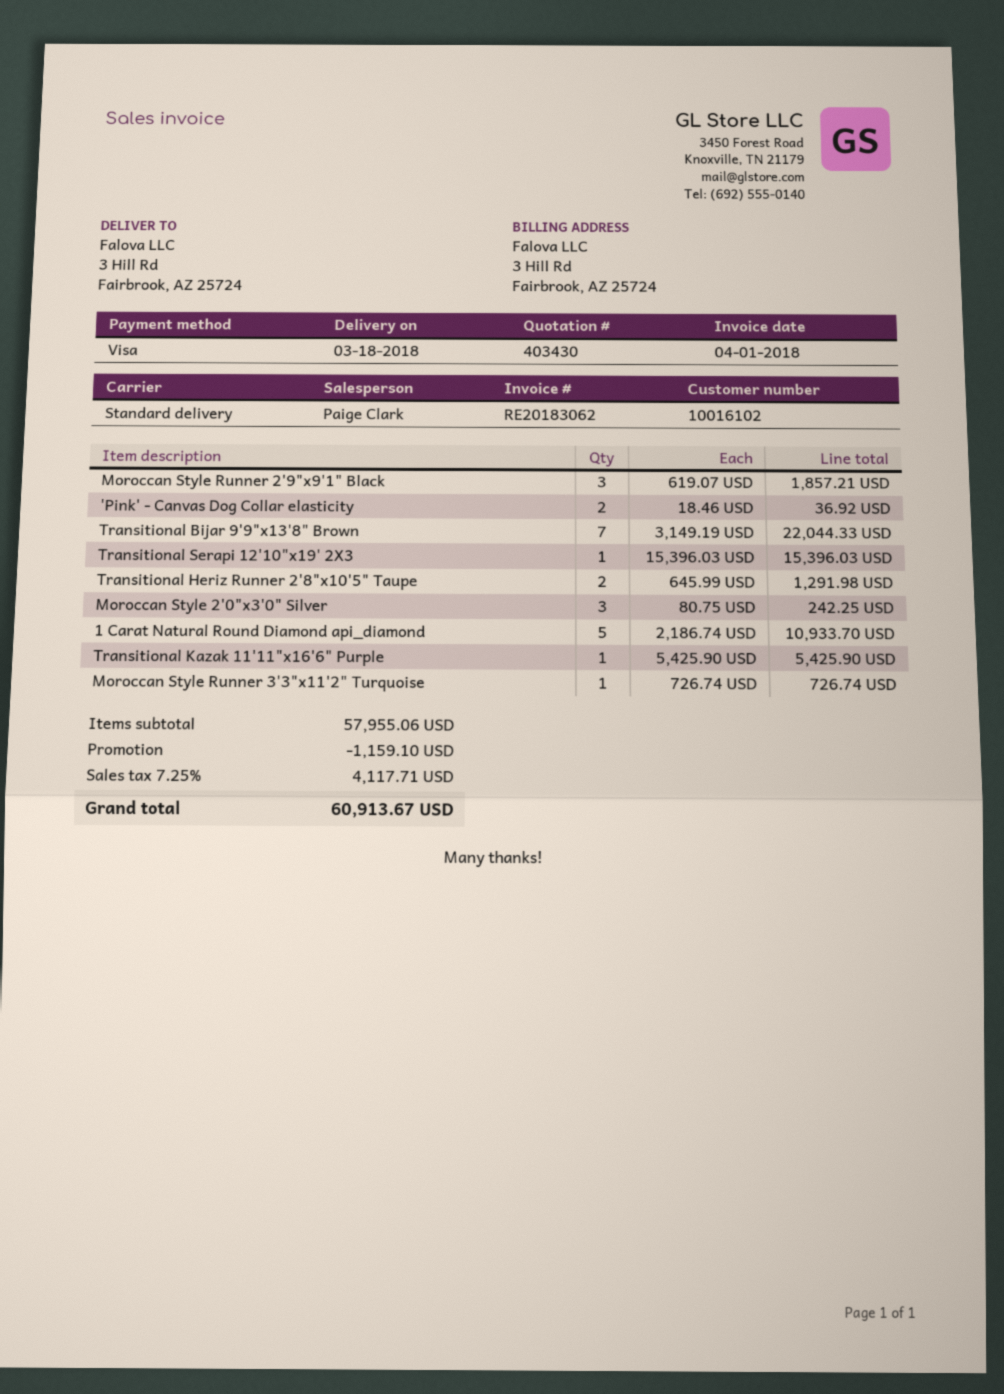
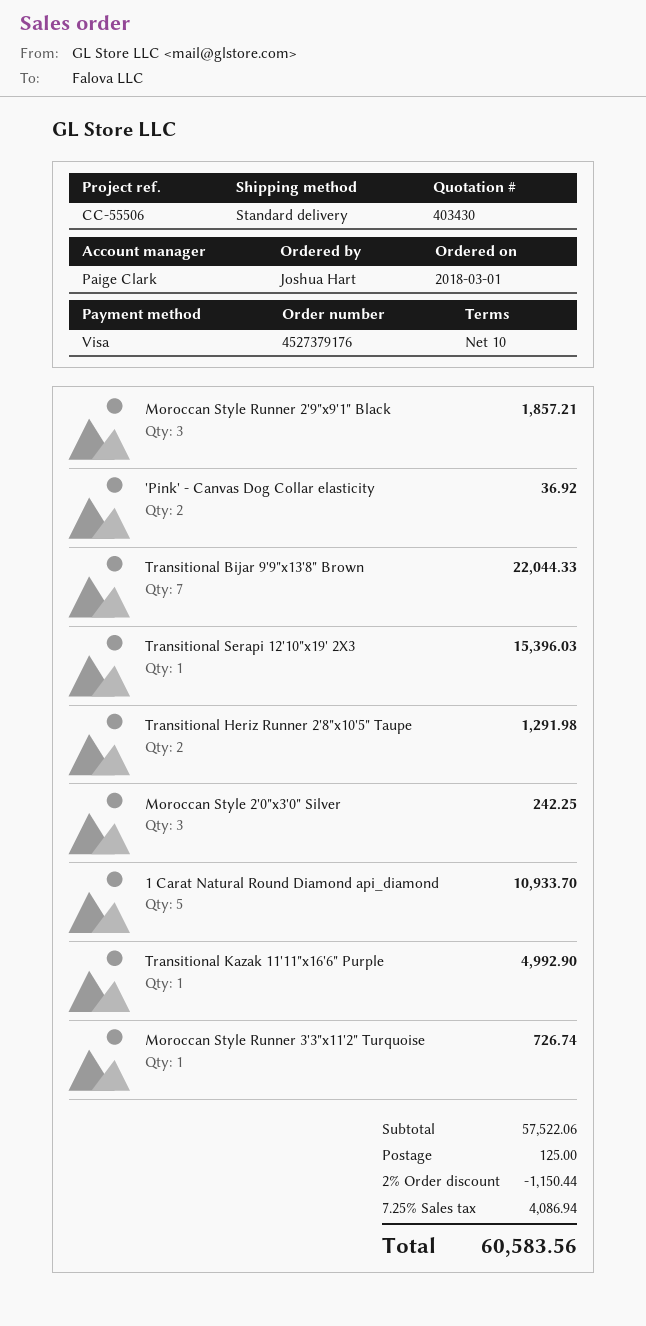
Transitional Kazak 11'11"x16'6" Purple: 1 for 5425.90 -> 1 for 4992.90
subtotal: 57955.06 -> 57522.06
discount: 1159.10 -> 1150.44
shipping: none -> 125.00
tax: 7.25% = 4117.71 -> 7.25% = 4086.94
total: 60913.67 -> 60583.56

